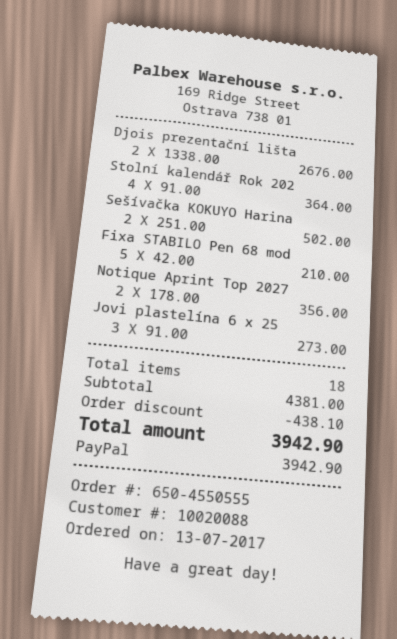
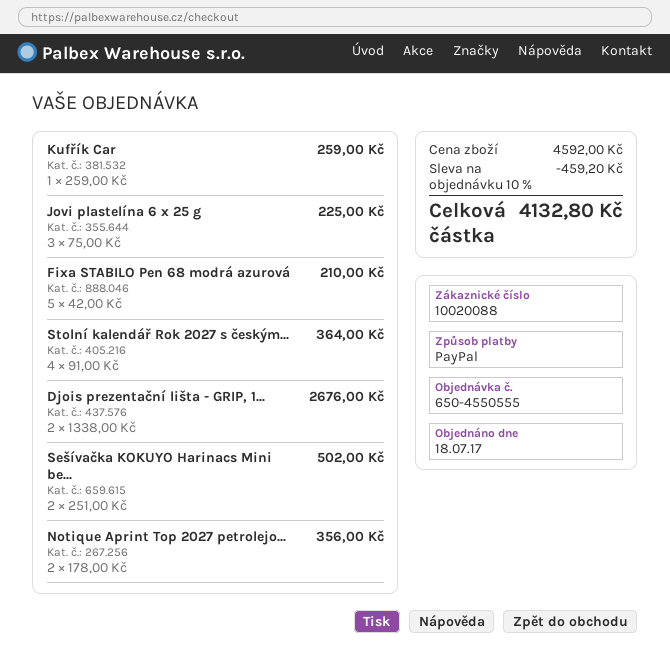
order date: 2017-07-13 -> 2017-07-18
Jovi plastelína 6 x 25: 3 x 91.00 = 273.00 -> 3 x 75.00 = 225.00
Kufřík Car: none -> 1 x 259.00 = 259.00
subtotal: 4381.00 -> 4592.00
discount: 438.10 -> 459.20
total: 3942.90 -> 4132.80

